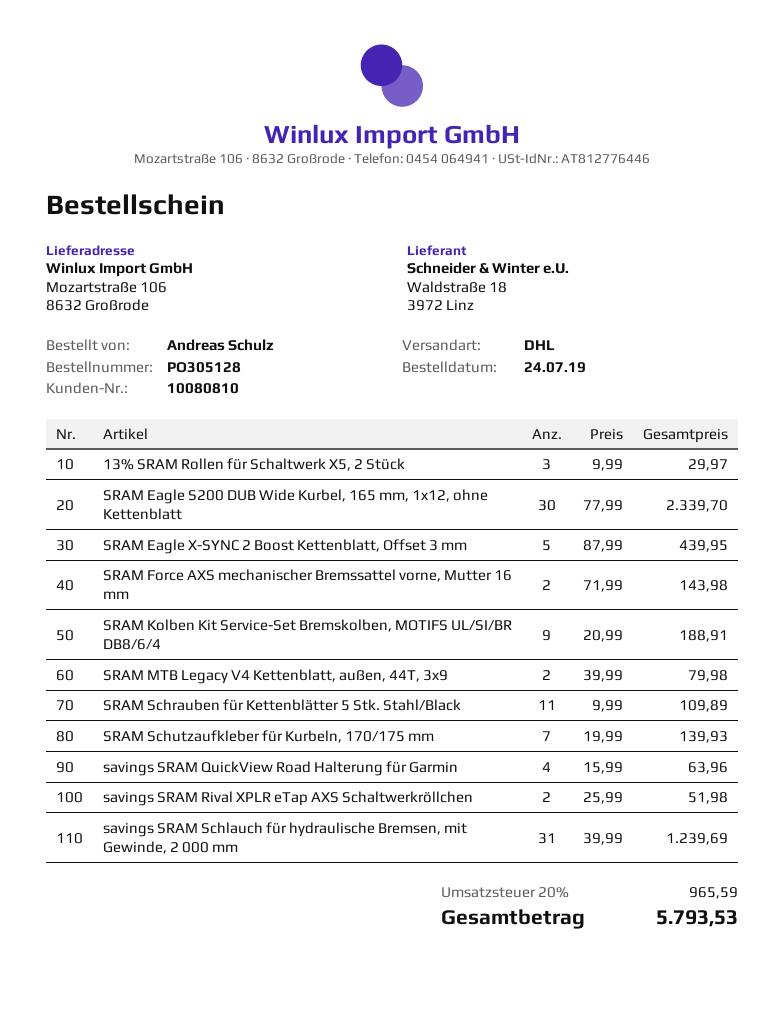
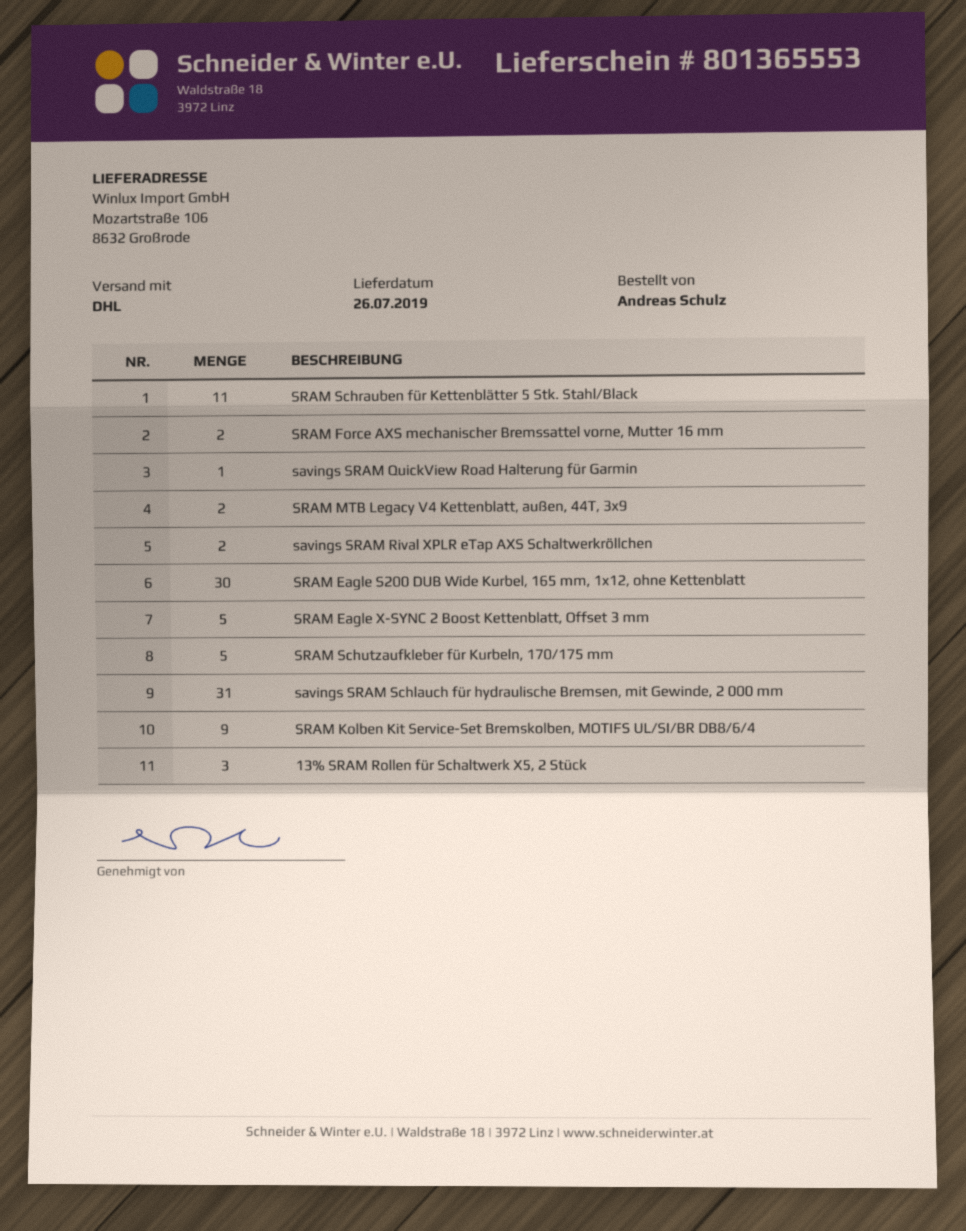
SRAM Schutzaufkleber für Kurbeln, 170/175 mm: 7 -> 5
savings SRAM QuickView Road Halterung für Garmin: 4 -> 1

